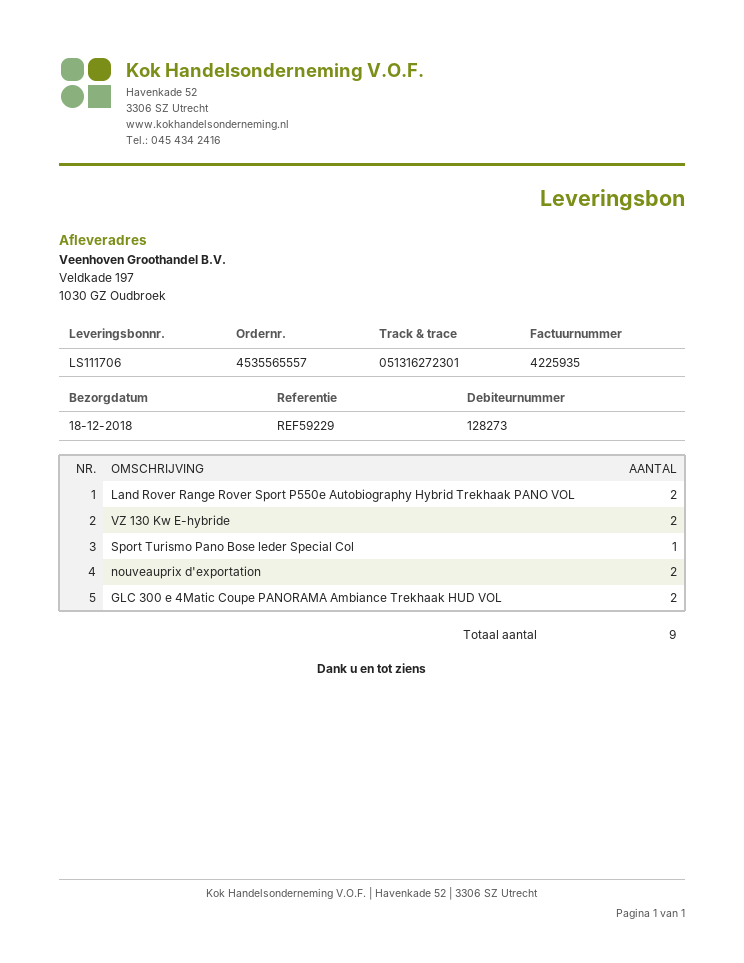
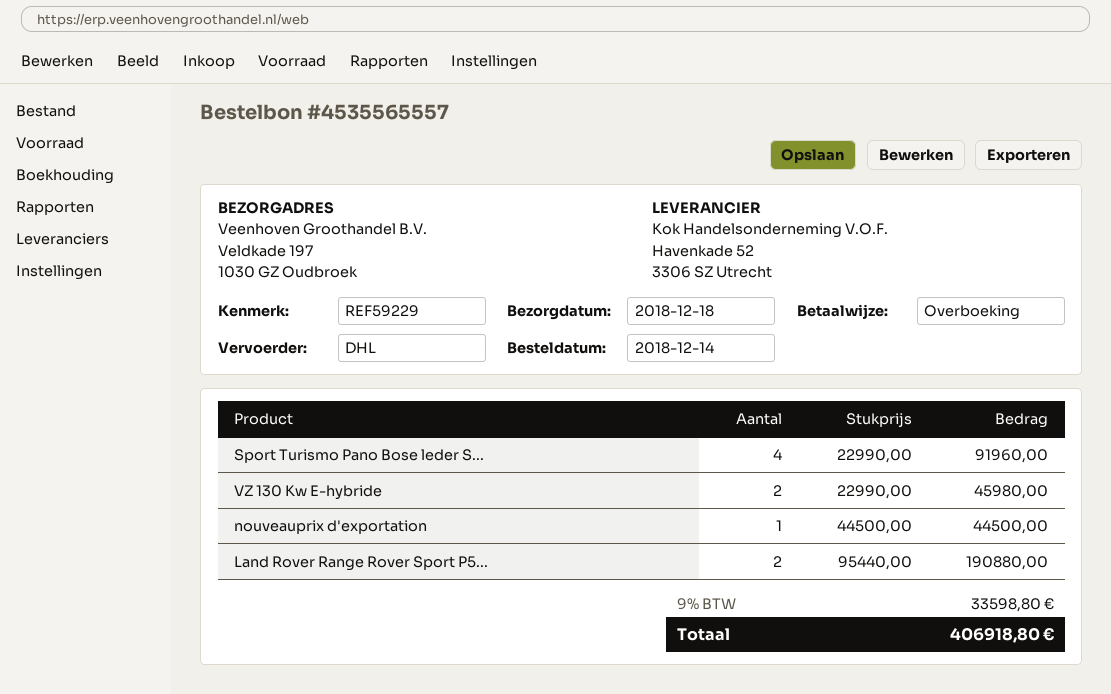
Sport Turismo Pano Bose leder Special Col: 1 -> 4
nouveauprix d'exportation: 2 -> 1
GLC 300 e 4Matic Coupe PANORAMA Ambiance Trekhaak HUD VOL: 2 -> none

